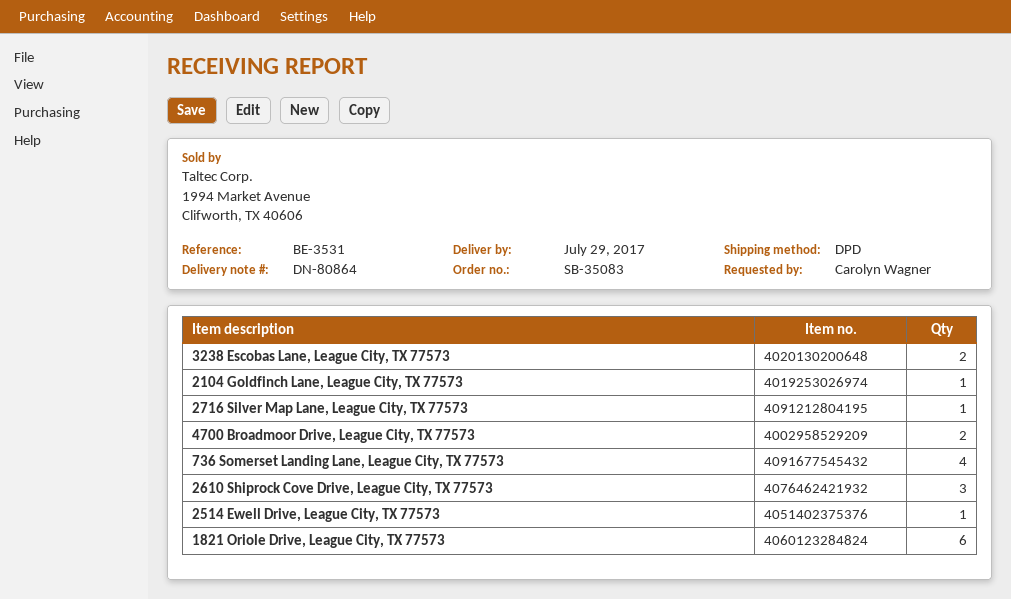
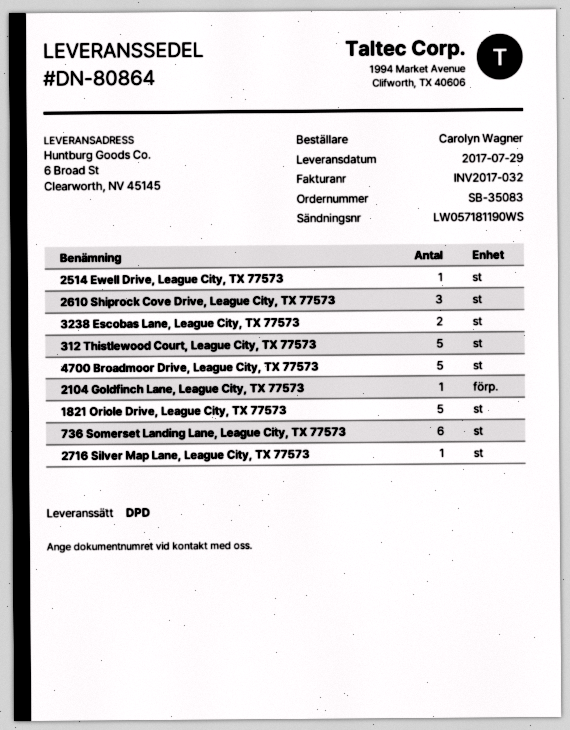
4700 Broadmoor Drive, League City, TX 77573: 2 -> 5
736 Somerset Landing Lane, League City, TX 77573: 4 -> 6
1821 Oriole Drive, League City, TX 77573: 6 -> 5
312 Thistlewood Court, League City, TX 77573: none -> 5

